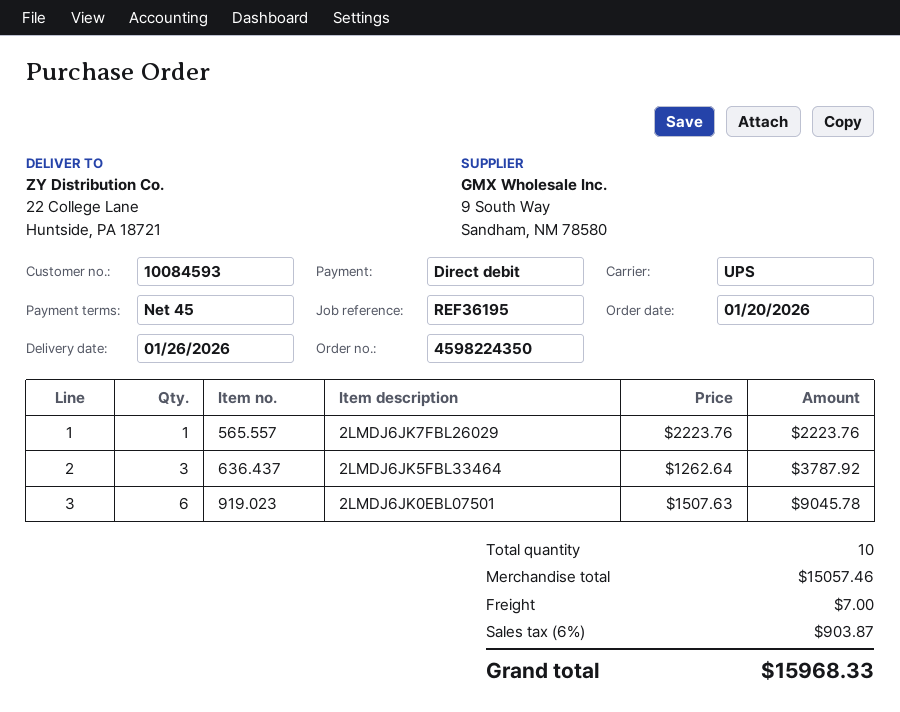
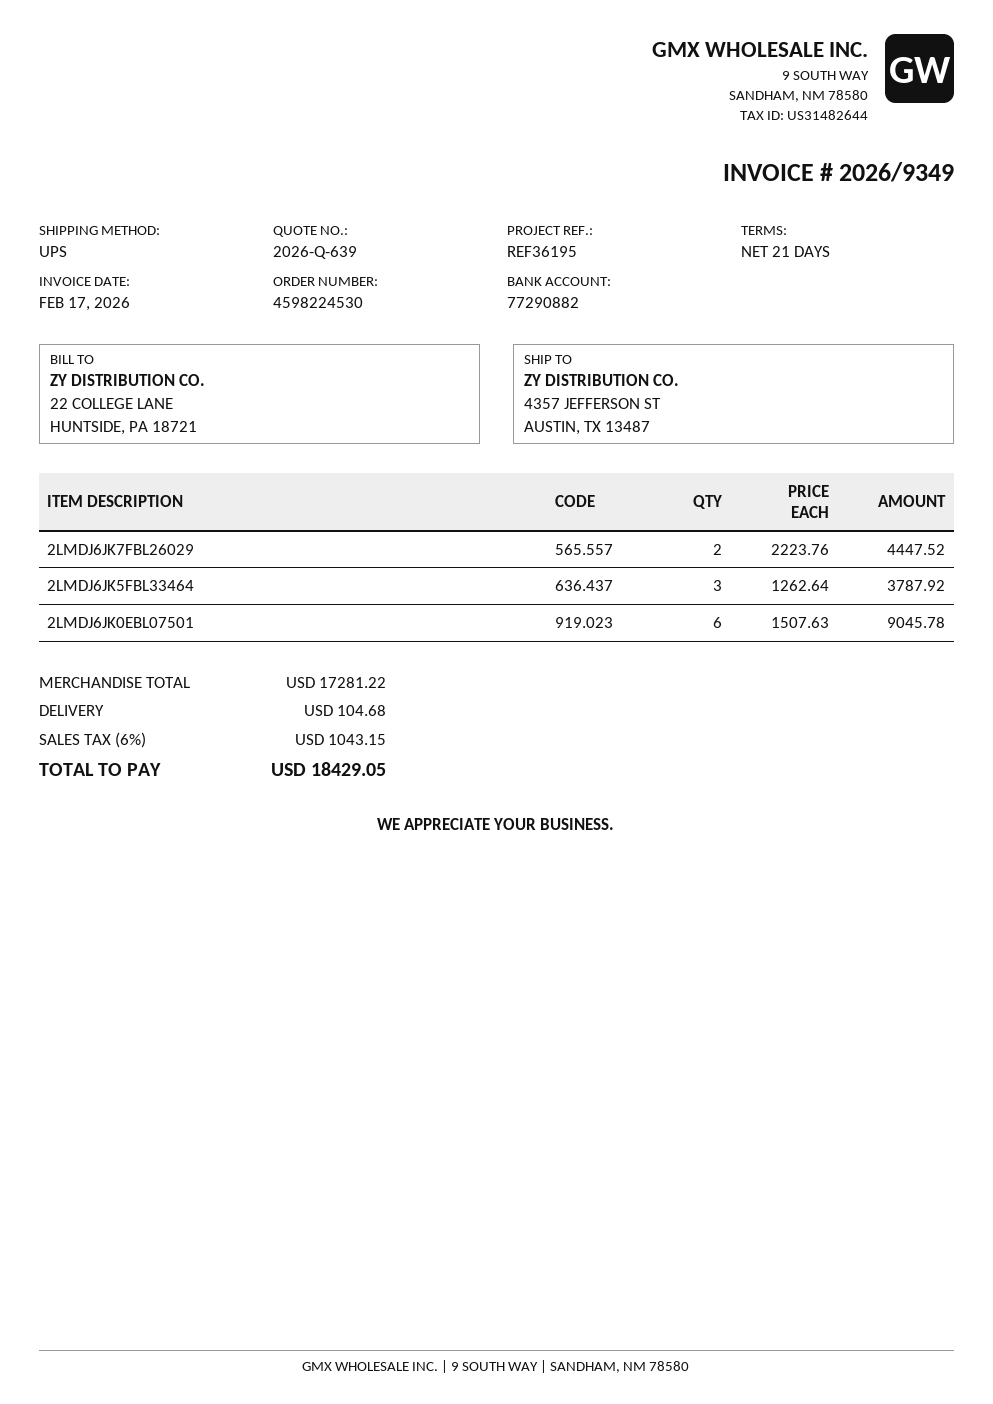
order number: 4598224350 -> 4598224530
payment terms: 45 days -> 21 days
ship to: 22 College Lane, Huntside, PA 18721 -> 4357 JEFFERSON ST, AUSTIN, TX 13487
2LMDJ6JK7FBL26029: 1 x 2223.76 = 2223.76 -> 2 x 2223.76 = 4447.52
subtotal: 15057.46 -> 17281.22
shipping: 7.00 -> 104.68
tax: 6% = 903.87 -> 6% = 1043.15
total: 15968.33 -> 18429.05

